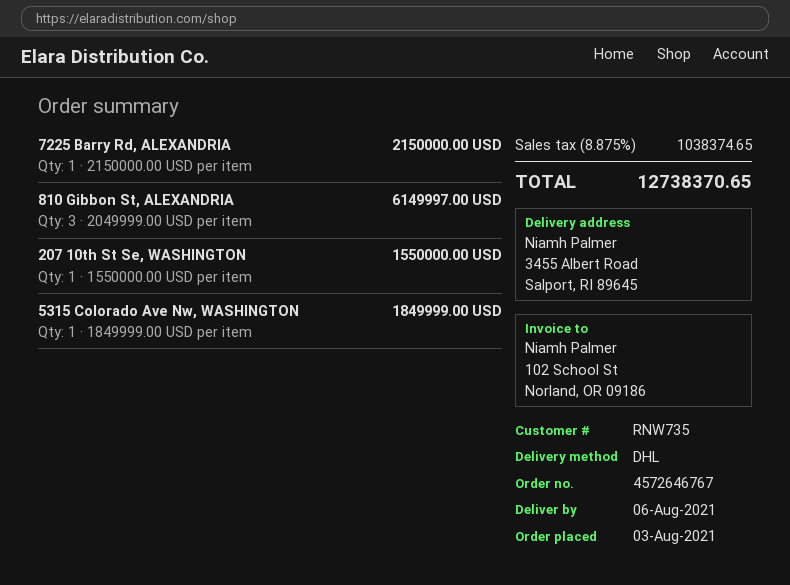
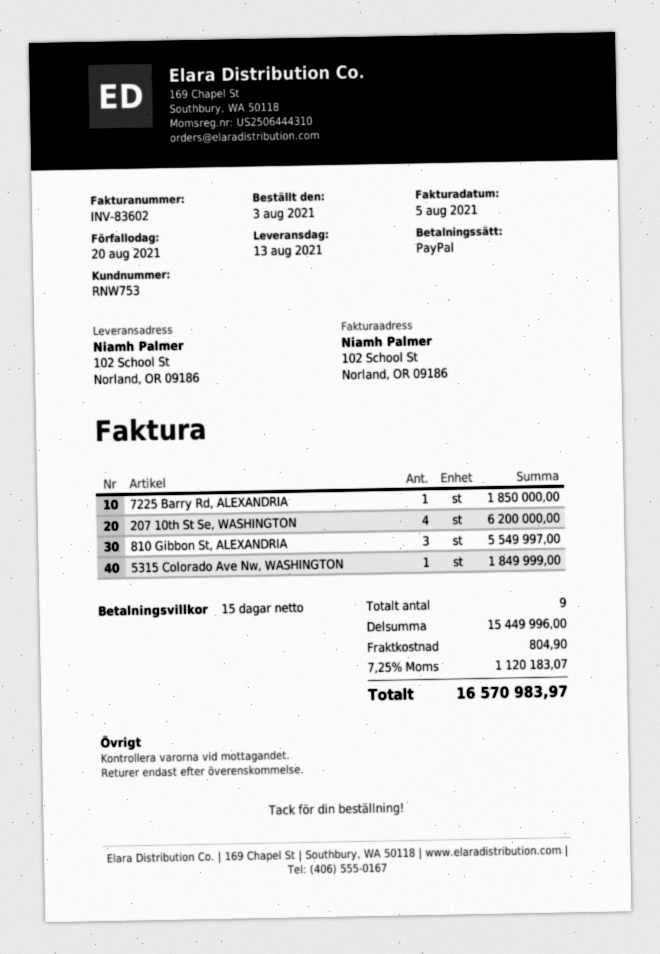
delivery date: 2021-08-06 -> 2021-08-13
customer number: RNW735 -> RNW753
ship to: 3455 Albert Road, Salport, RI 89645 -> 102 School St, Norland, OR 09186
7225 Barry Rd, ALEXANDRIA: 1 for 2150000.00 -> 1 for 1850000.00
810 Gibbon St, ALEXANDRIA: 3 for 6149997.00 -> 3 for 5549997.00
207 10th St Se, WASHINGTON: 1 for 1550000.00 -> 4 for 6200000.00
shipping: none -> 804.90
tax: 8.875% = 1038374.65 -> 7.25% = 1120183.07
total: 12738370.65 -> 16570983.97

